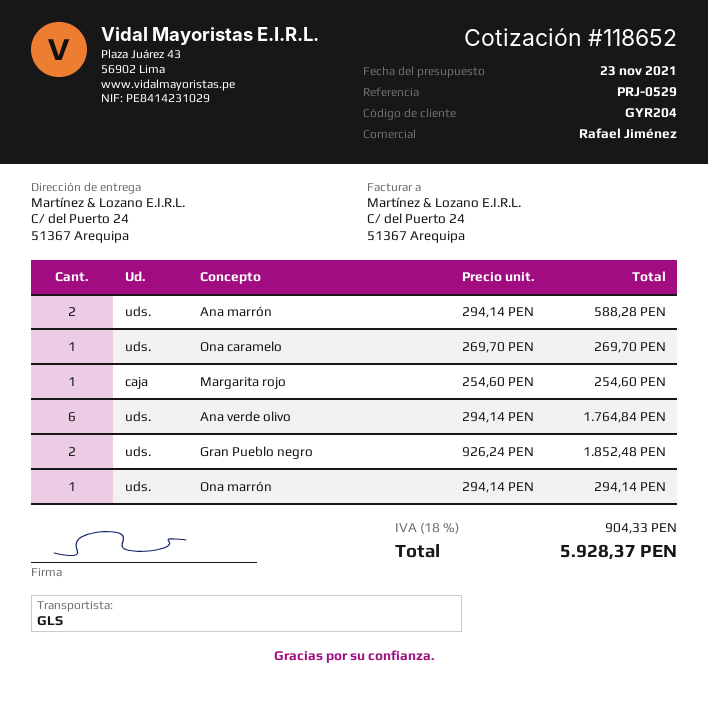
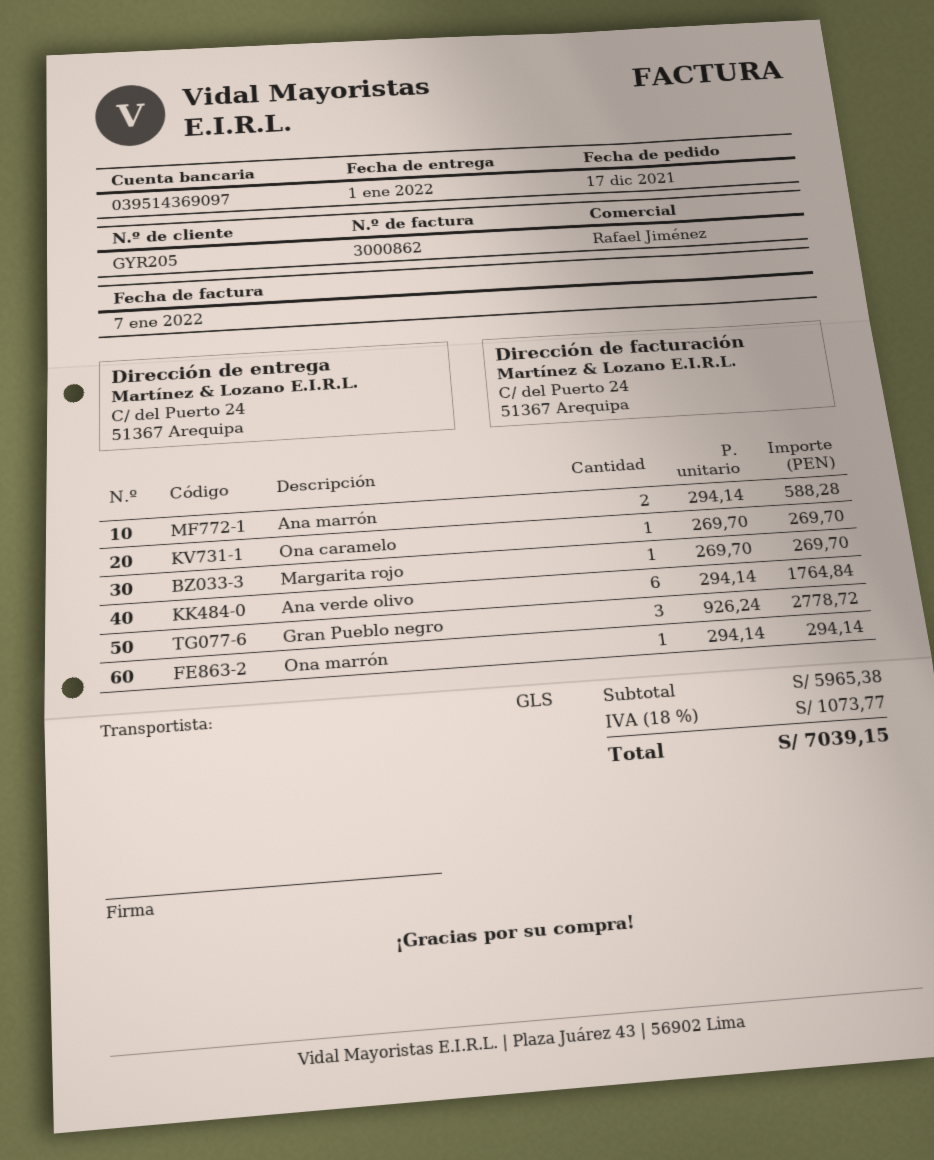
customer number: GYR204 -> GYR205
Margarita rojo: 1 x 254.60 = 254.60 -> 1 x 269.70 = 269.70
Gran Pueblo negro: 2 x 926.24 = 1852.48 -> 3 x 926.24 = 2778.72
tax: 18% = 904.33 -> 18% = 1073.77
total: 5928.37 -> 7039.15

